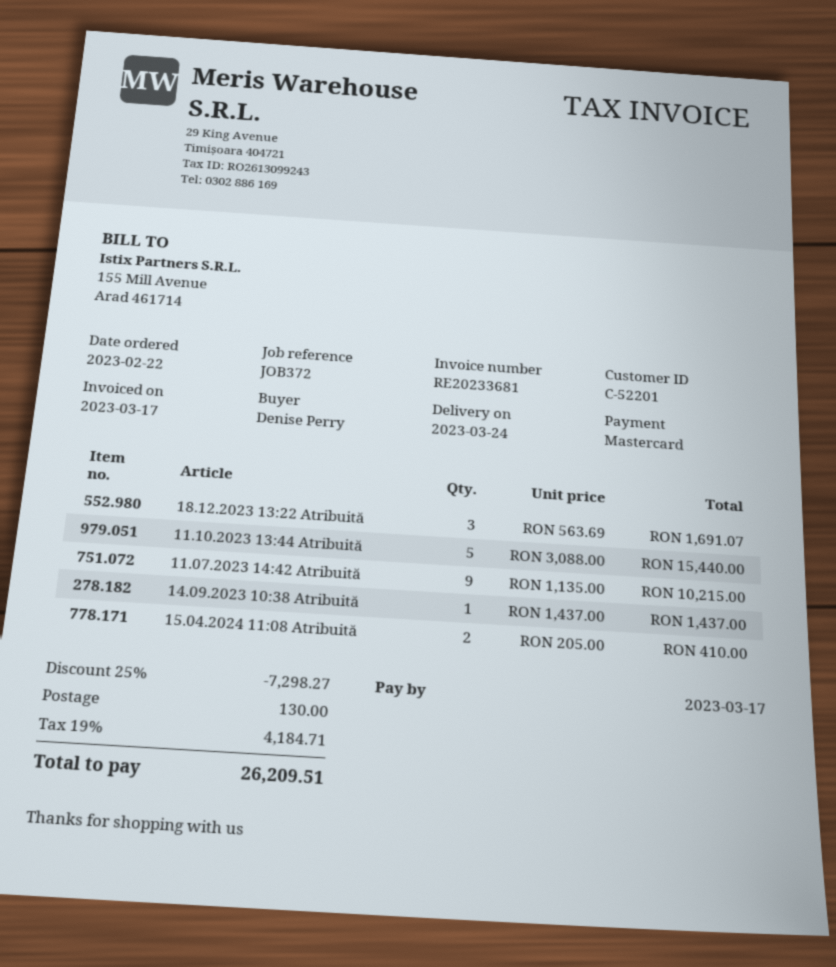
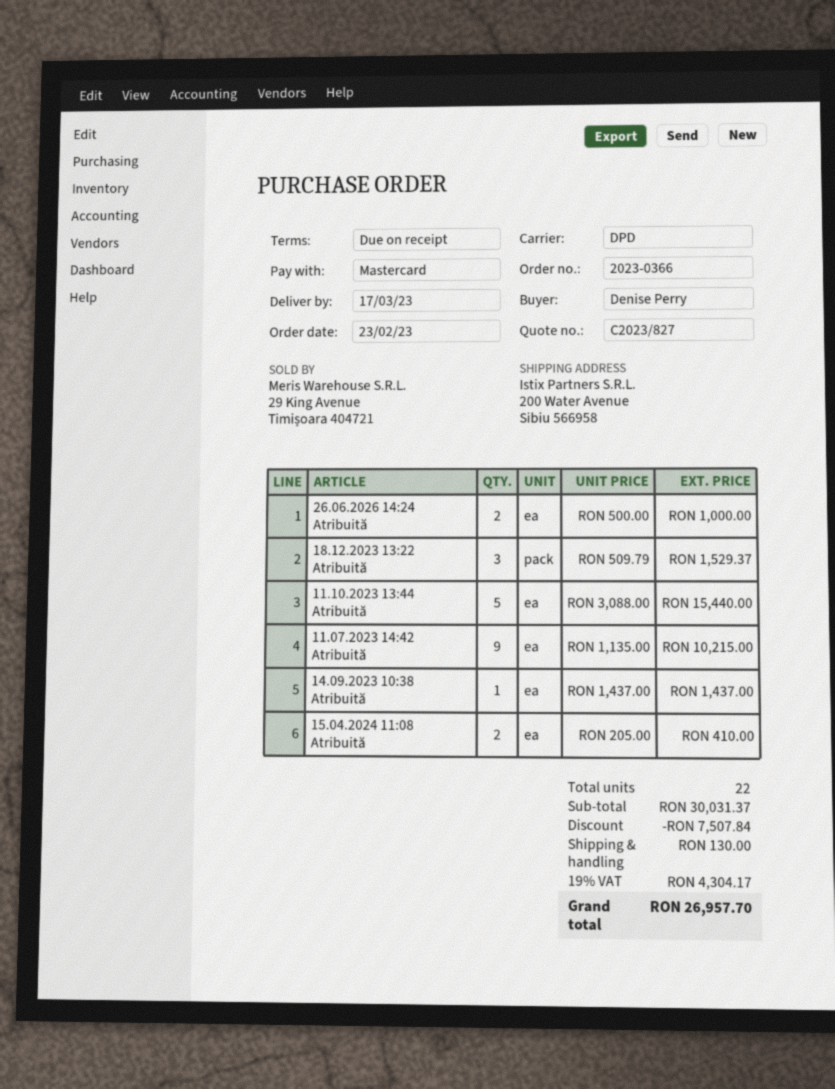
order date: 2023-02-22 -> 2023-02-23
delivery date: 2023-03-24 -> 2023-03-17
18.12.2023 13:22 Atribuită: 3 x 563.69 = 1691.07 -> 3 x 509.79 = 1529.37
26.06.2026 14:24 Atribuită: none -> 2 x 500.00 = 1000.00
discount: 7298.27 -> 7507.84
tax: 19% = 4184.71 -> 19% = 4304.17
total: 26209.51 -> 26957.70

